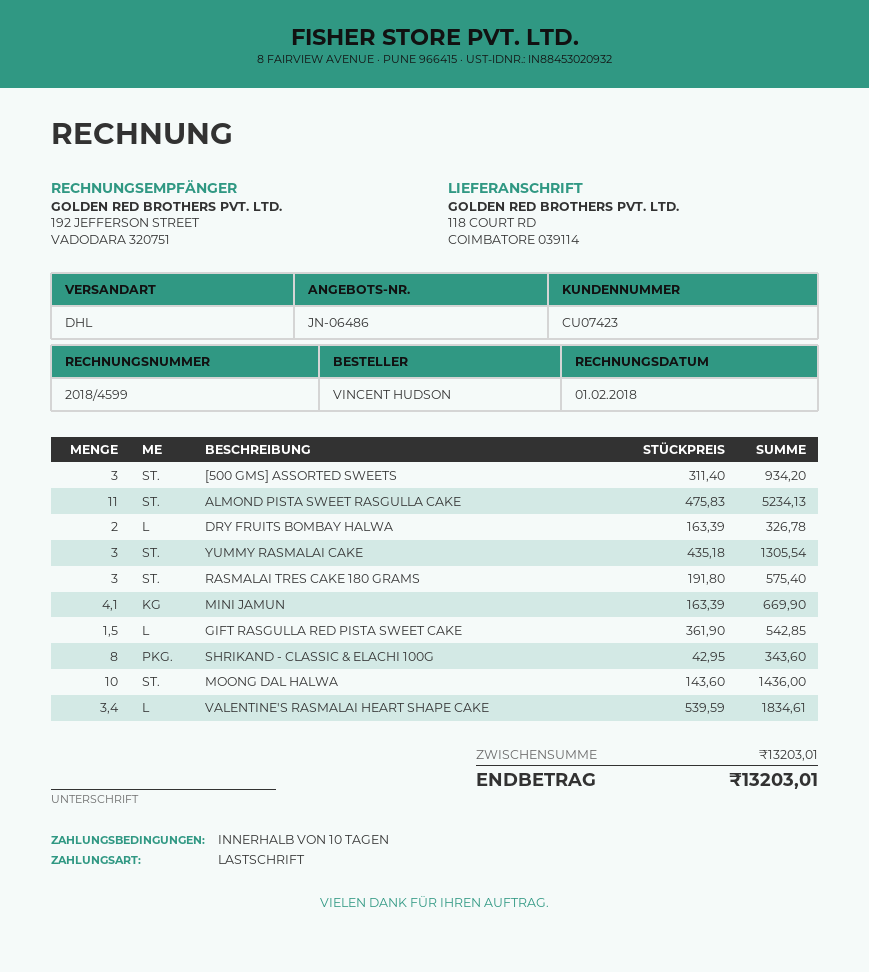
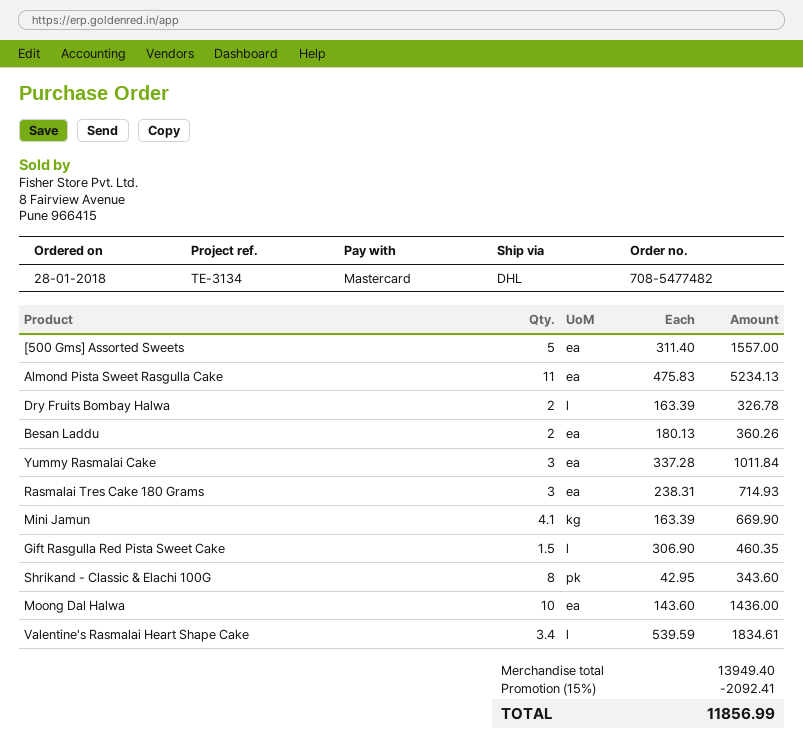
payment method: direct debit -> Mastercard
[500 GMS] ASSORTED SWEETS: 3 x 311.40 = 934.20 -> 5 x 311.40 = 1557.00
YUMMY RASMALAI CAKE: 3 x 435.18 = 1305.54 -> 3 x 337.28 = 1011.84
RASMALAI TRES CAKE 180 GRAMS: 3 x 191.80 = 575.40 -> 3 x 238.31 = 714.93
GIFT RASGULLA RED PISTA SWEET CAKE: 1.5 x 361.90 = 542.85 -> 1.5 x 306.90 = 460.35
Besan Laddu: none -> 2 x 180.13 = 360.26
subtotal: 13203.01 -> 13949.40
discount: none -> 15% = 2092.41
total: 13203.01 -> 11856.99

